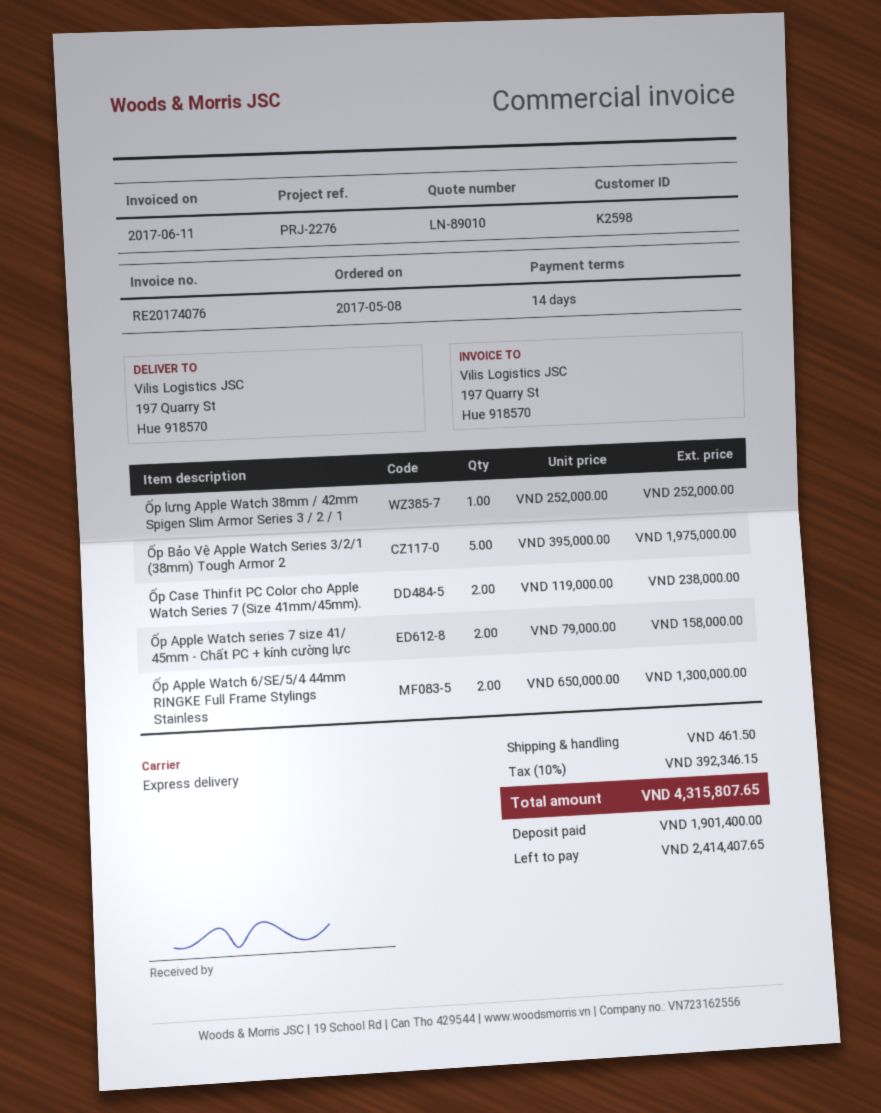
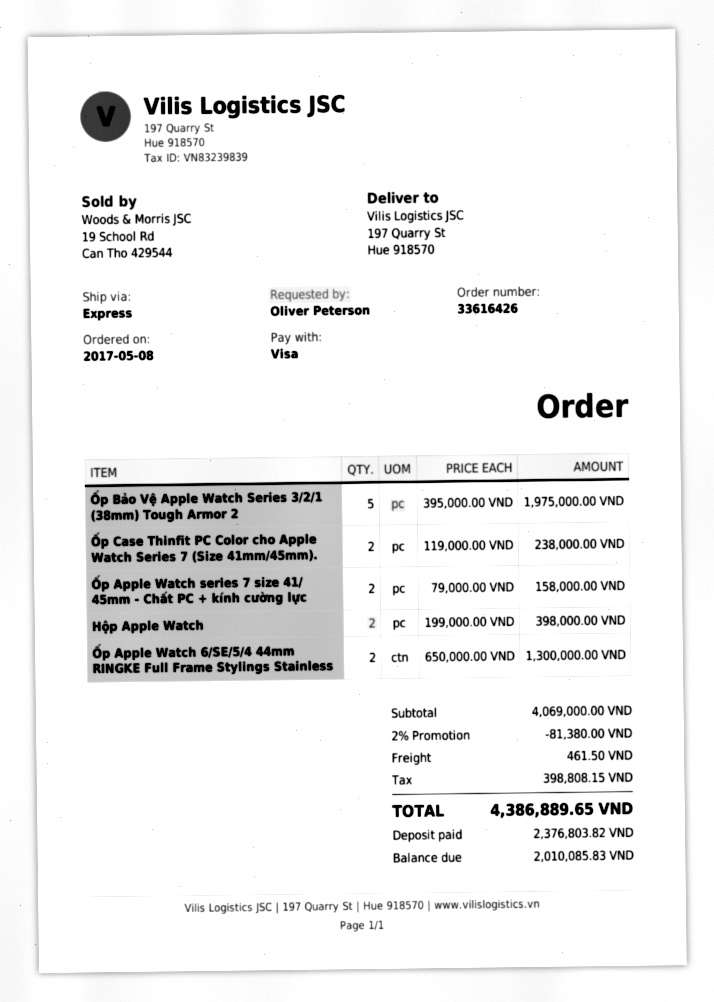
Ốp lưng Apple Watch 38mm / 42mm Spigen Slim Armor Series 3 / 2 / 1: 1 x 252000.00 = 252000.00 -> none
Hộp Apple Watch: none -> 2 x 199000.00 = 398000.00
discount: none -> 2% = 81380.00
tax: 392346.15 -> 398808.15
total: 4315807.65 -> 4386889.65
deposit: 1901400.00 -> 2376803.82
balance: 2414407.65 -> 2010085.83

